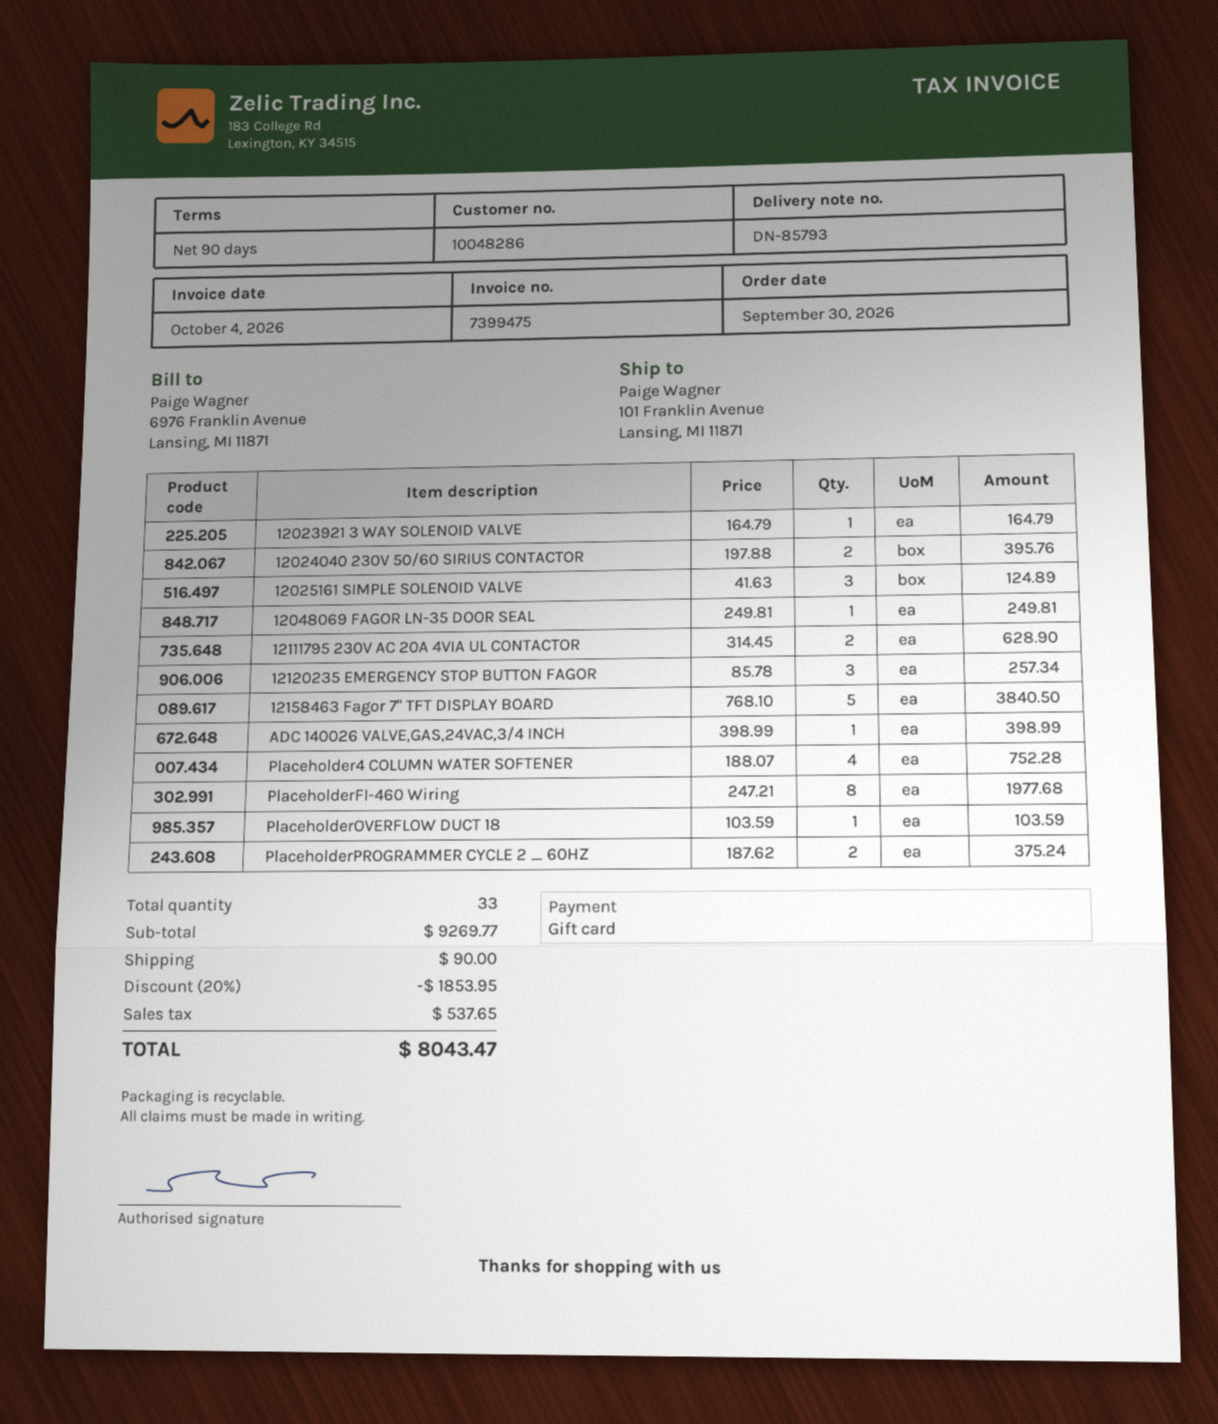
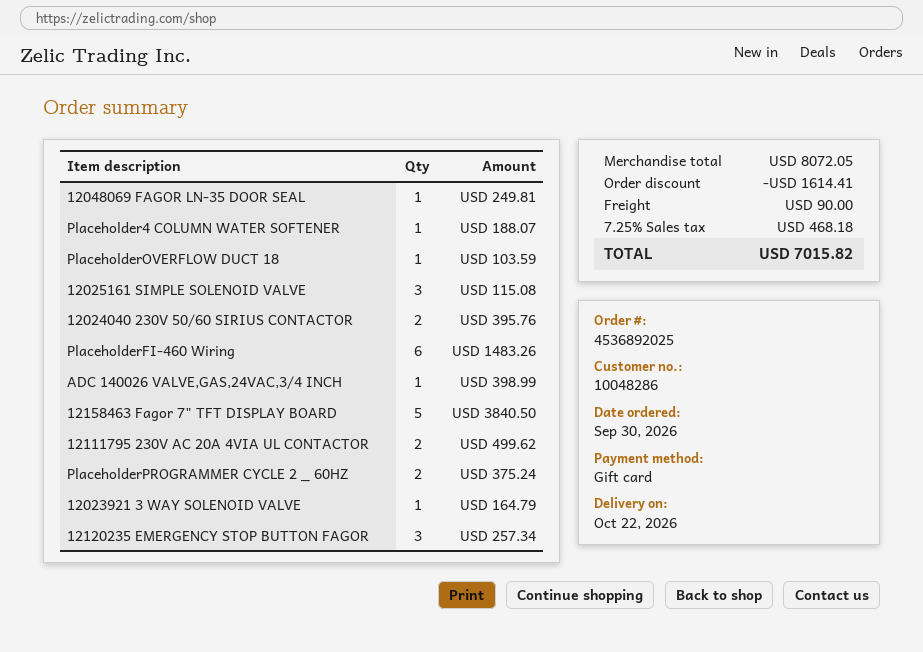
12025161 SIMPLE SOLENOID VALVE: 3 for 124.89 -> 3 for 115.08
12111795 230V AC 20A 4VIA UL CONTACTOR: 2 for 628.90 -> 2 for 499.62
Placeholder4 COLUMN WATER SOFTENER: 4 for 752.28 -> 1 for 188.07
PlaceholderFI-460 Wiring: 8 for 1977.68 -> 6 for 1483.26
subtotal: 9269.77 -> 8072.05
discount: 1853.95 -> 1614.41
tax: 537.65 -> 468.18
total: 8043.47 -> 7015.82

